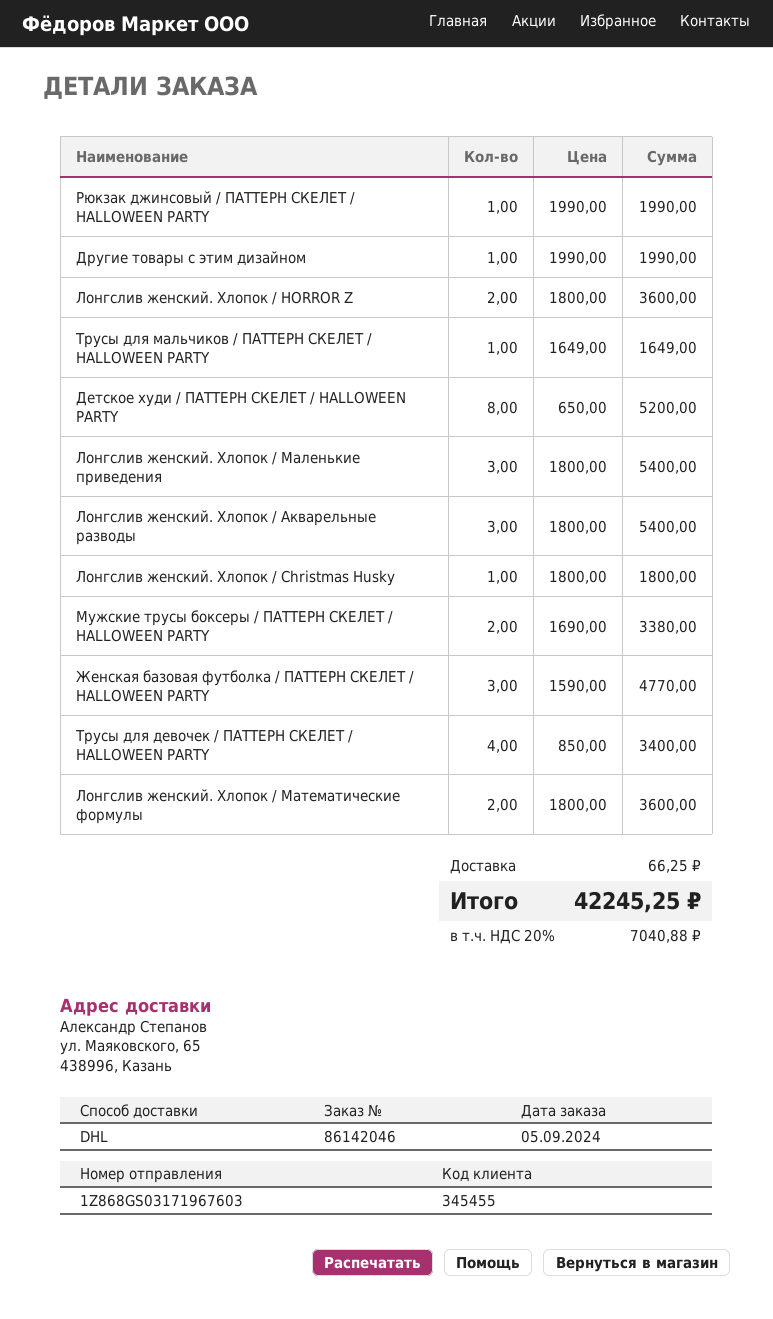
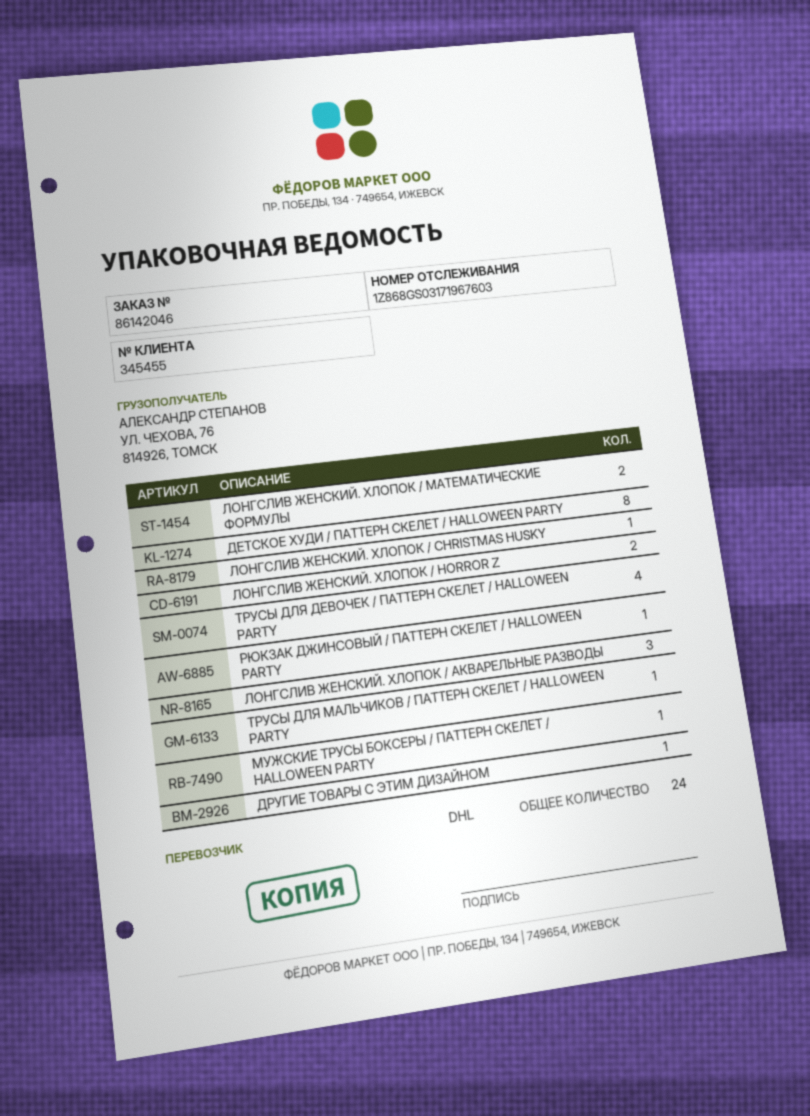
ship to: ул. Маяковского, 65, 438996, Казань -> УЛ. ЧЕХОВА, 76, 814926, ТОМСК
Лонгслив женский. Хлопок / Маленькие приведения: 3 -> none
Мужские трусы боксеры / ПАТТЕРН СКЕЛЕТ / HALLOWEEN PARTY: 2 -> 1
Женская базовая футболка / ПАТТЕРН СКЕЛЕТ / HALLOWEEN PARTY: 3 -> none

